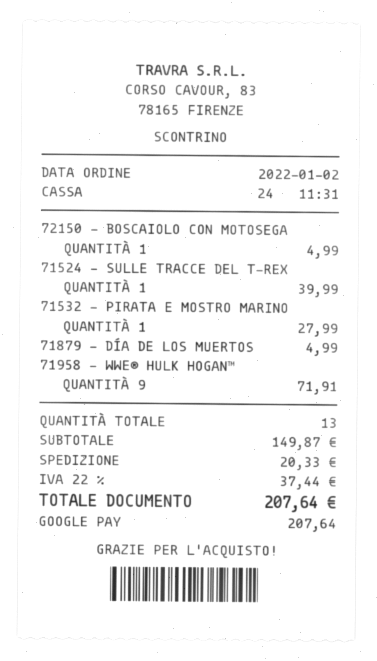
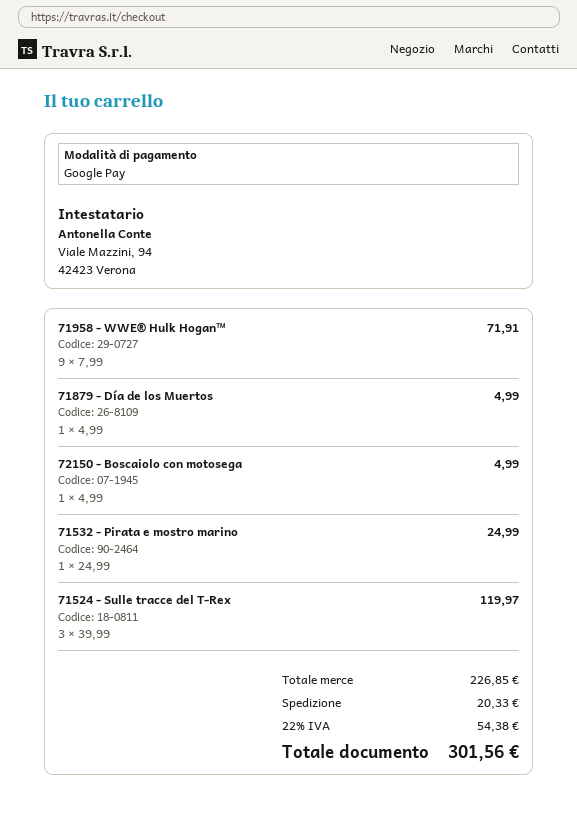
71524 - SULLE TRACCE DEL T-REX: 1 for 39.99 -> 3 for 119.97
71532 - PIRATA E MOSTRO MARINO: 1 for 27.99 -> 1 for 24.99
subtotal: 149.87 -> 226.85
tax: 22% = 37.44 -> 22% = 54.38
total: 207.64 -> 301.56

